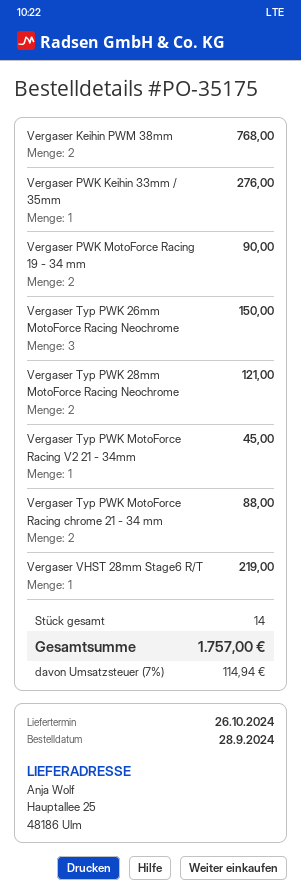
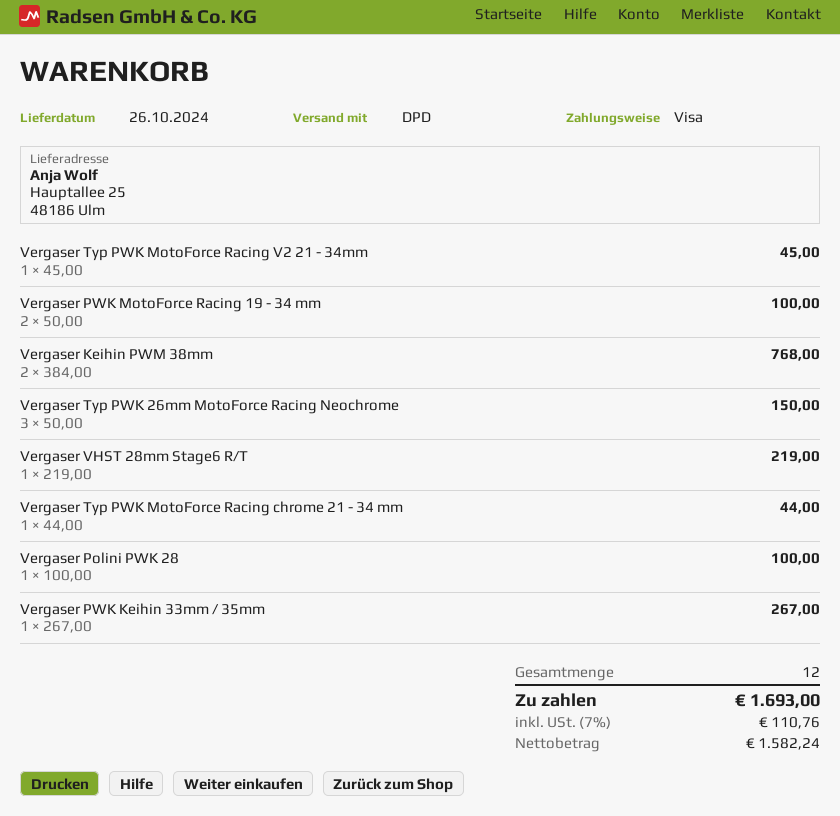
Vergaser PWK Keihin 33mm / 35mm: 1 for 276.00 -> 1 for 267.00
Vergaser PWK MotoForce Racing 19 - 34 mm: 2 for 90.00 -> 2 for 100.00
Vergaser Typ PWK 28mm MotoForce Racing Neochrome: 2 for 121.00 -> none
Vergaser Typ PWK MotoForce Racing chrome 21 - 34 mm: 2 for 88.00 -> 1 for 44.00
Vergaser Polini PWK 28: none -> 1 for 100.00
total quantity: 14 -> 12
tax: 7% = 114.94 -> 7% = 110.76
total: 1757.00 -> 1693.00

